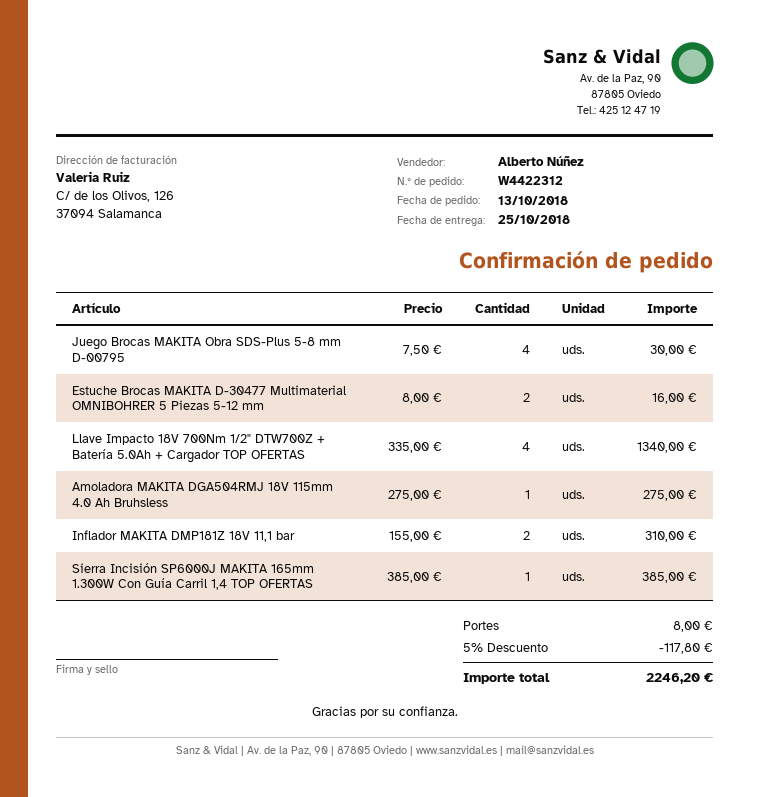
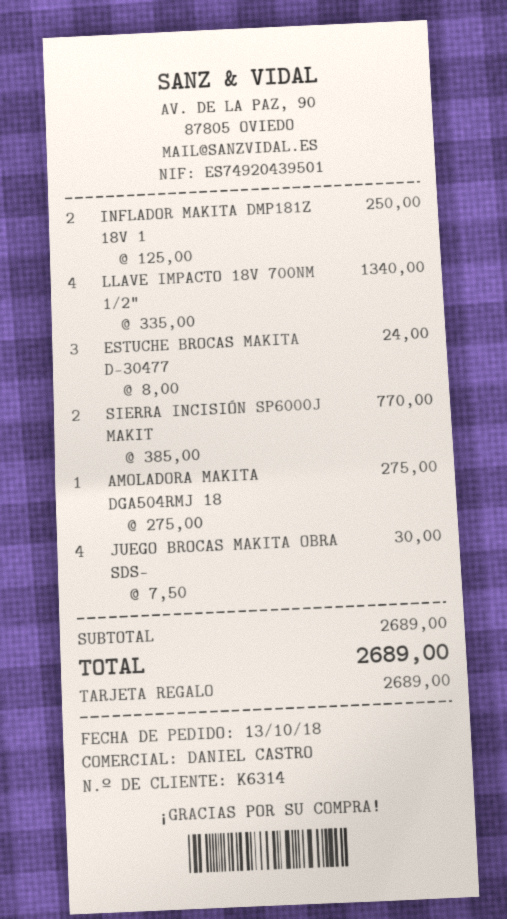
sales rep: Alberto Núñez -> DANIEL CASTRO
Estuche Brocas MAKITA D-30477 Multimaterial OMNIBOHRER 5 Piezas 5-12 mm: 2 x 8.00 = 16.00 -> 3 x 8.00 = 24.00
Inflador MAKITA DMP181Z 18V 11,1 bar: 2 x 155.00 = 310.00 -> 2 x 125.00 = 250.00
Sierra Incisión SP6000J MAKITA 165mm 1.300W Con Guía Carril 1,4 TOP OFERTAS: 1 x 385.00 = 385.00 -> 2 x 385.00 = 770.00
discount: 5% = 117.80 -> none
shipping: 8.00 -> none
total: 2246.20 -> 2689.00

